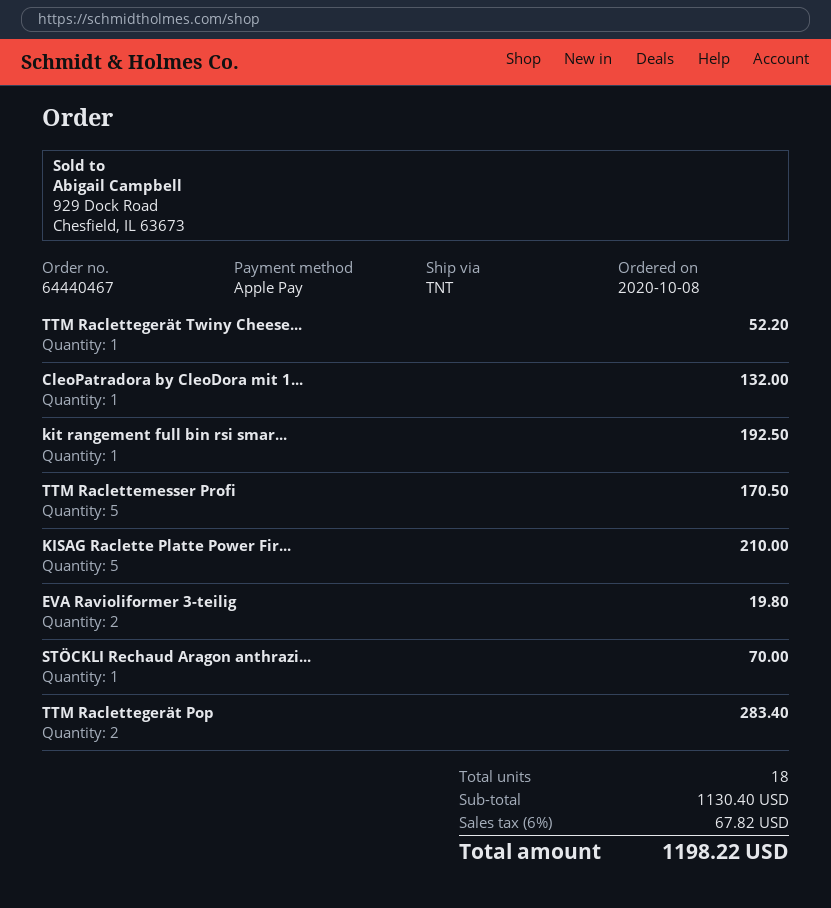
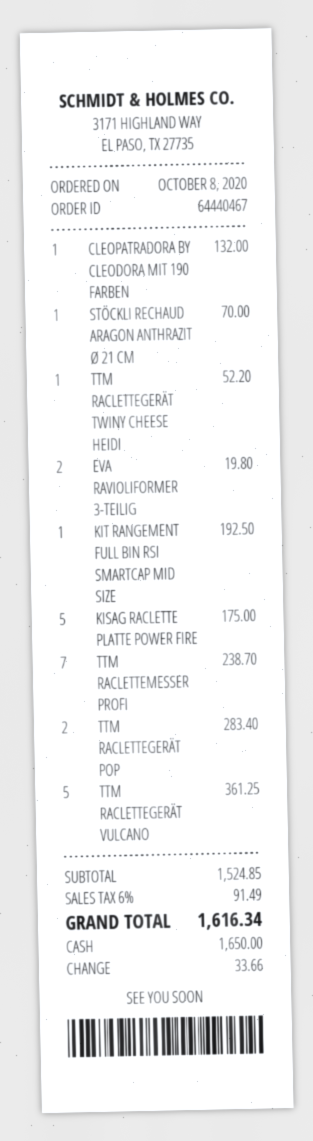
payment method: Apple Pay -> cash
TTM Raclettemesser Profi: 5 for 170.50 -> 7 for 238.70
KISAG Raclette Platte Power Fir...: 5 for 210.00 -> 5 for 175.00
TTM RACLETTEGERÄT VULCANO: none -> 5 for 361.25
subtotal: 1130.40 -> 1524.85
tax: 6% = 67.82 -> 6% = 91.49
total: 1198.22 -> 1616.34

